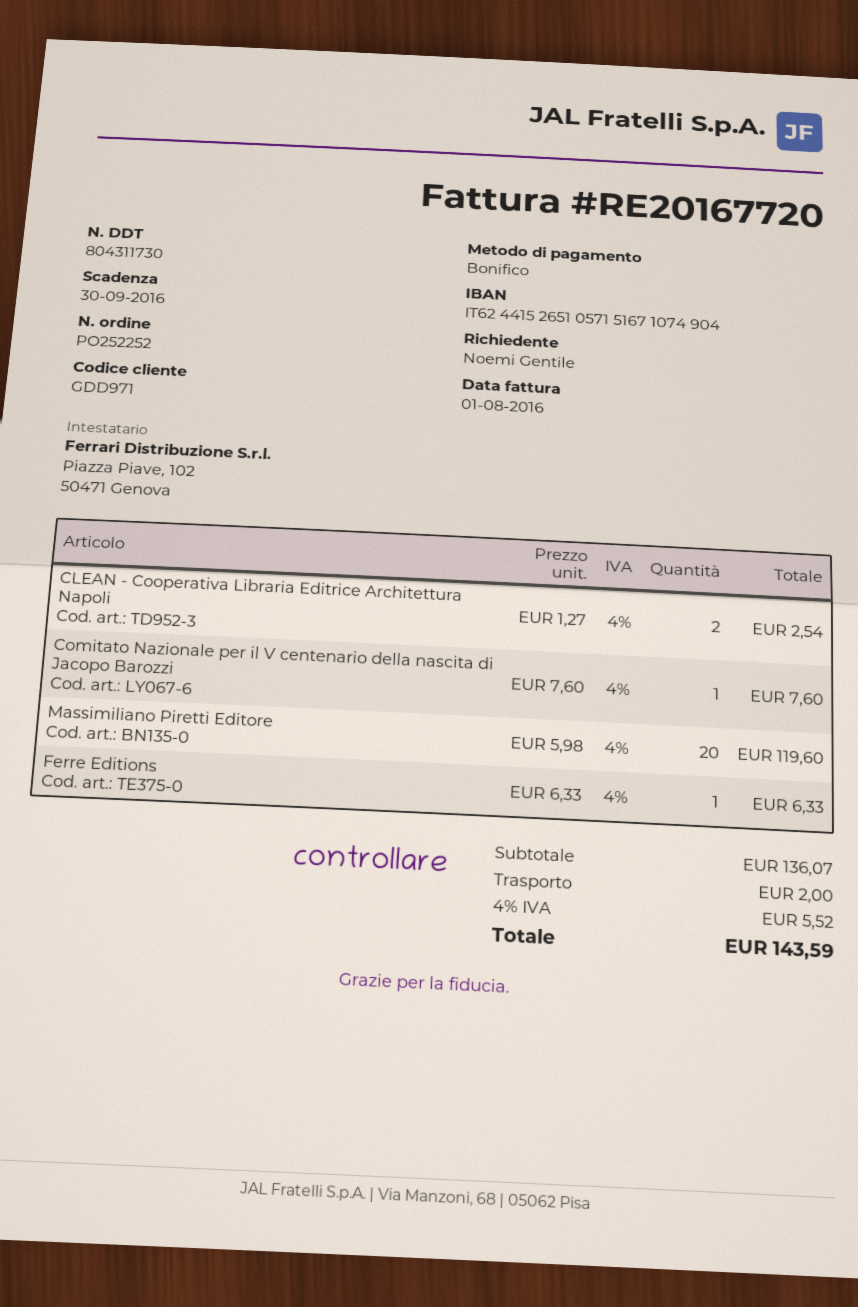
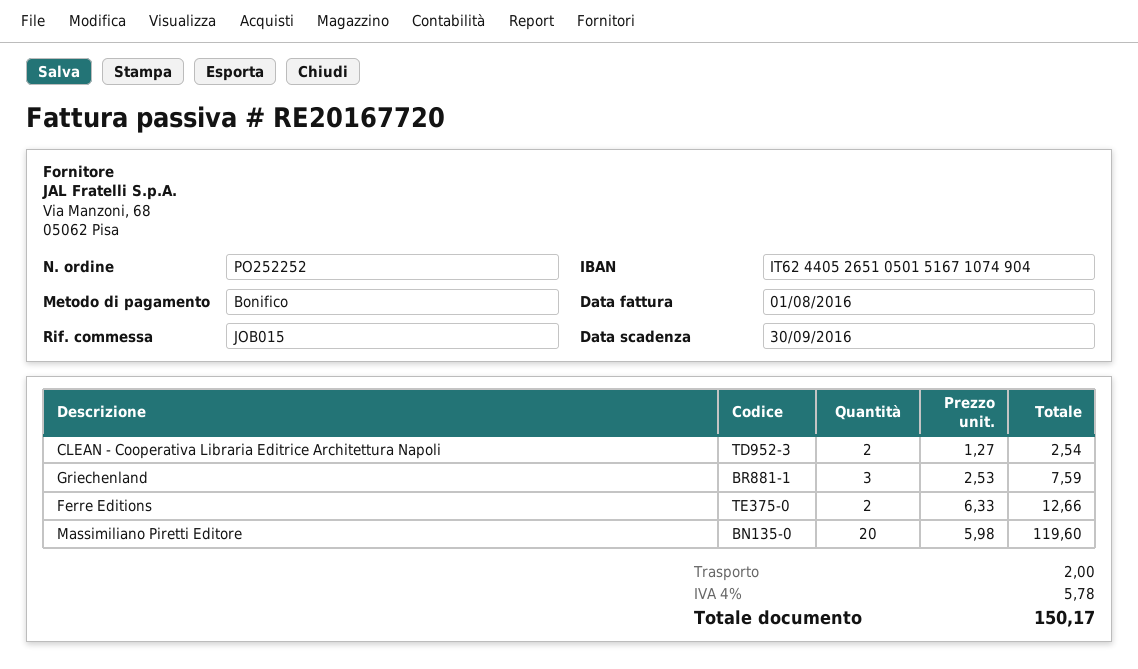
bank account: IT6244152651057151671074904 -> IT6244052651050151671074904
Comitato Nazionale per il V centenario della nascita di Jacopo Barozzi: 1 x 7.60 = 7.60 -> none
Ferre Editions: 1 x 6.33 = 6.33 -> 2 x 6.33 = 12.66
Griechenland: none -> 3 x 2.53 = 7.59
tax: 4% = 5.52 -> 4% = 5.78
total: 143.59 -> 150.17

